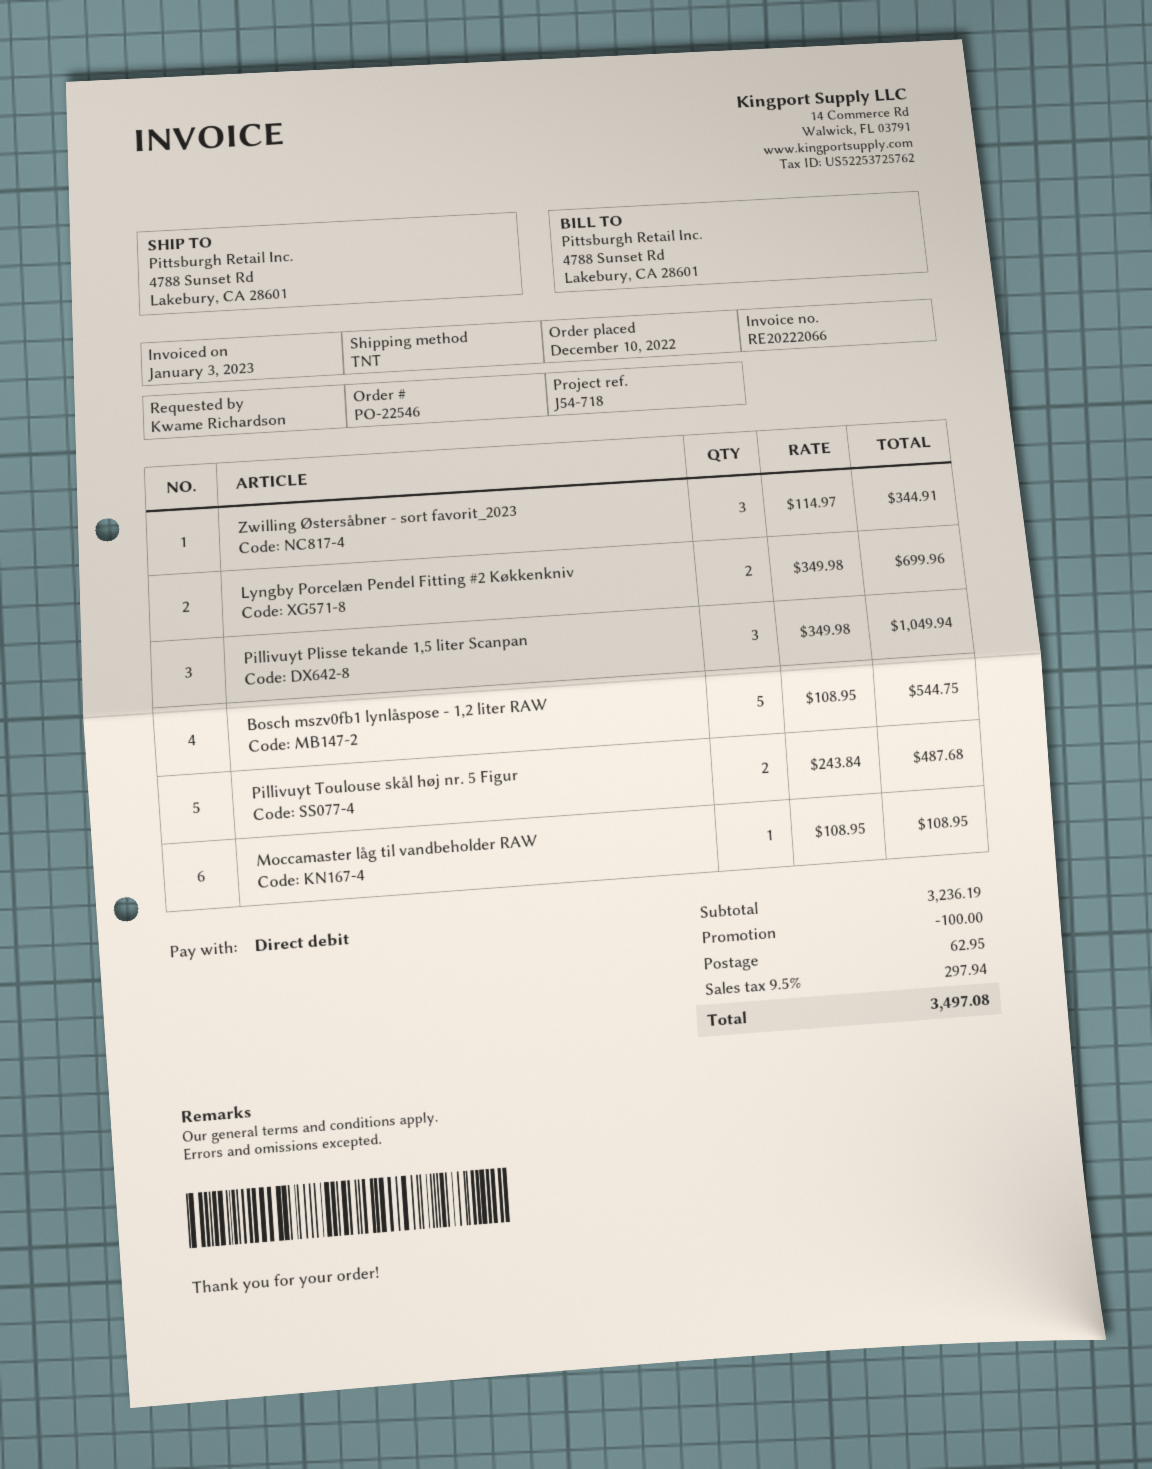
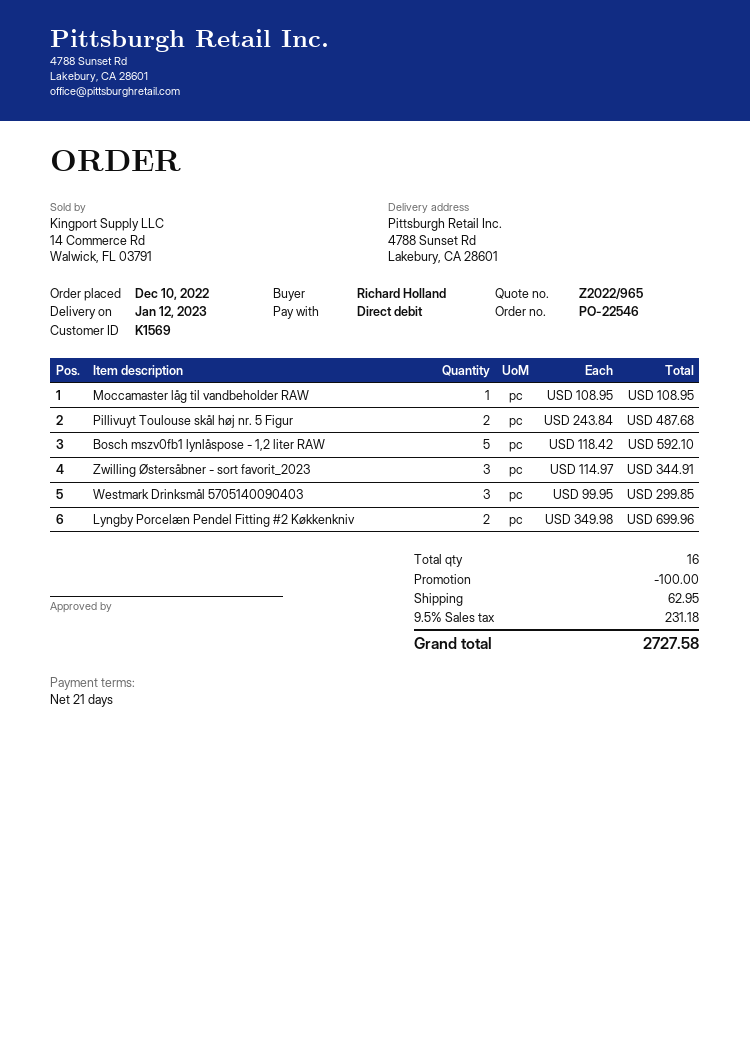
ordered by: Kwame Richardson -> Richard Holland
Pillivuyt Plisse tekande 1,5 liter Scanpan: 3 x 349.98 = 1049.94 -> none
Bosch mszv0fb1 lynlåspose - 1,2 liter RAW: 5 x 108.95 = 544.75 -> 5 x 118.42 = 592.10
Westmark Drinksmål 5705140090403: none -> 3 x 99.95 = 299.85
tax: 9.5% = 297.94 -> 9.5% = 231.18
total: 3497.08 -> 2727.58

